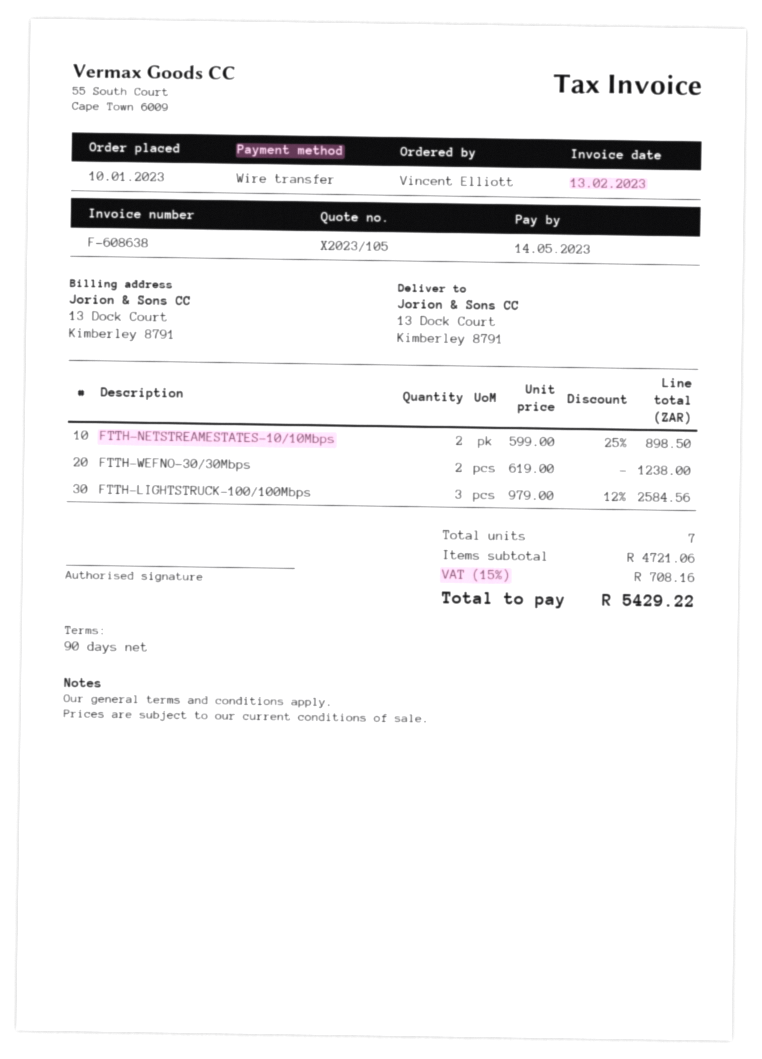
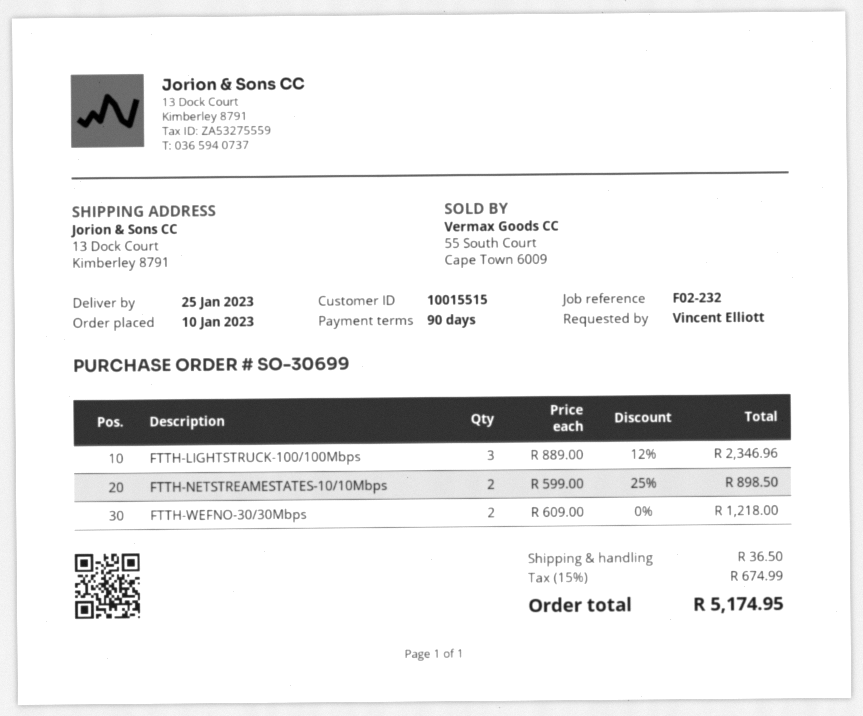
FTTH-WEFNO-30/30Mbps: 2 x 619.00 = 1238.00 -> 2 x 609.00 = 1218.00
FTTH-LIGHTSTRUCK-100/100Mbps: 3 x 979.00 - 12% = 2584.56 -> 3 x 889.00 - 12% = 2346.96
shipping: none -> 36.50
tax: 15% = 708.16 -> 15% = 674.99
total: 5429.22 -> 5174.95

